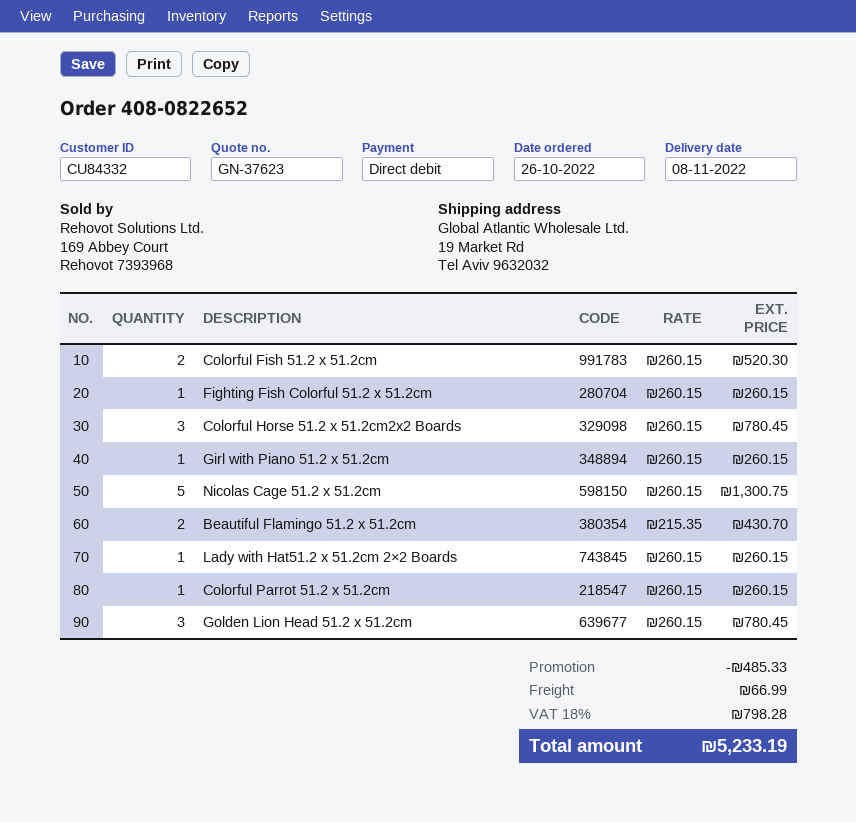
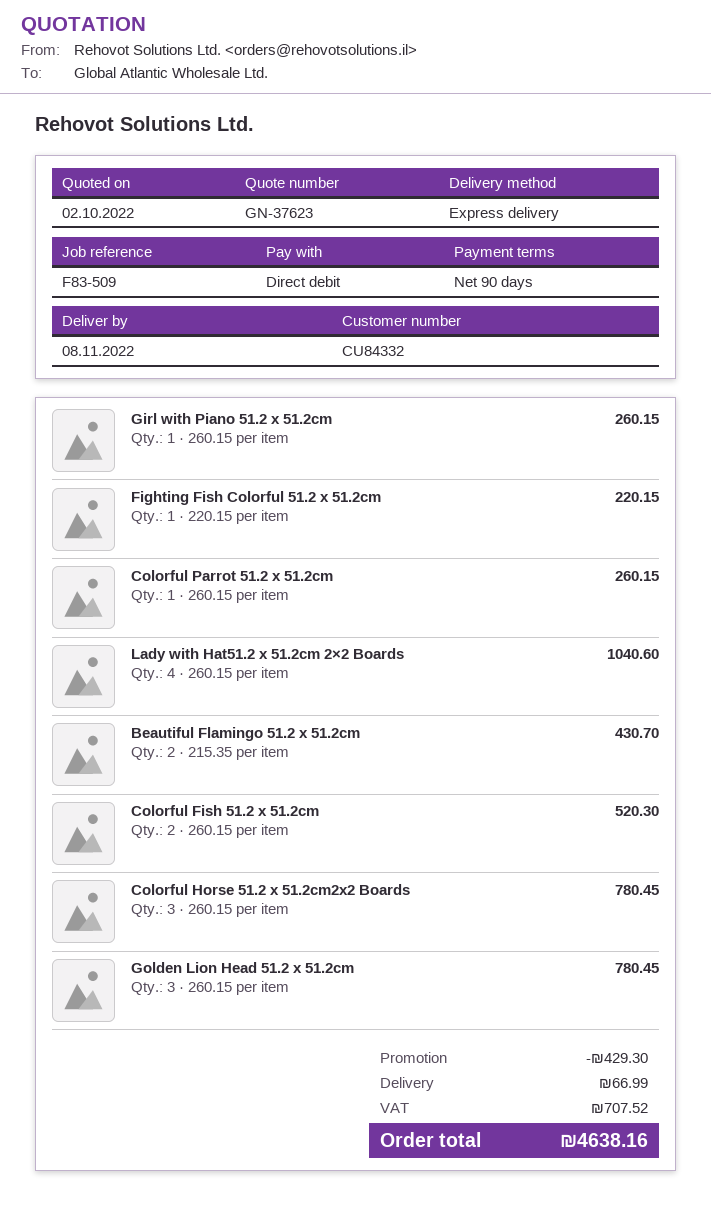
Fighting Fish Colorful 51.2 x 51.2cm: 1 x 260.15 = 260.15 -> 1 x 220.15 = 220.15
Nicolas Cage 51.2 x 51.2cm: 5 x 260.15 = 1300.75 -> none
Lady with Hat51.2 x 51.2cm 2×2 Boards: 1 x 260.15 = 260.15 -> 4 x 260.15 = 1040.60
discount: 485.33 -> 429.30
tax: 798.28 -> 707.52
total: 5233.19 -> 4638.16

